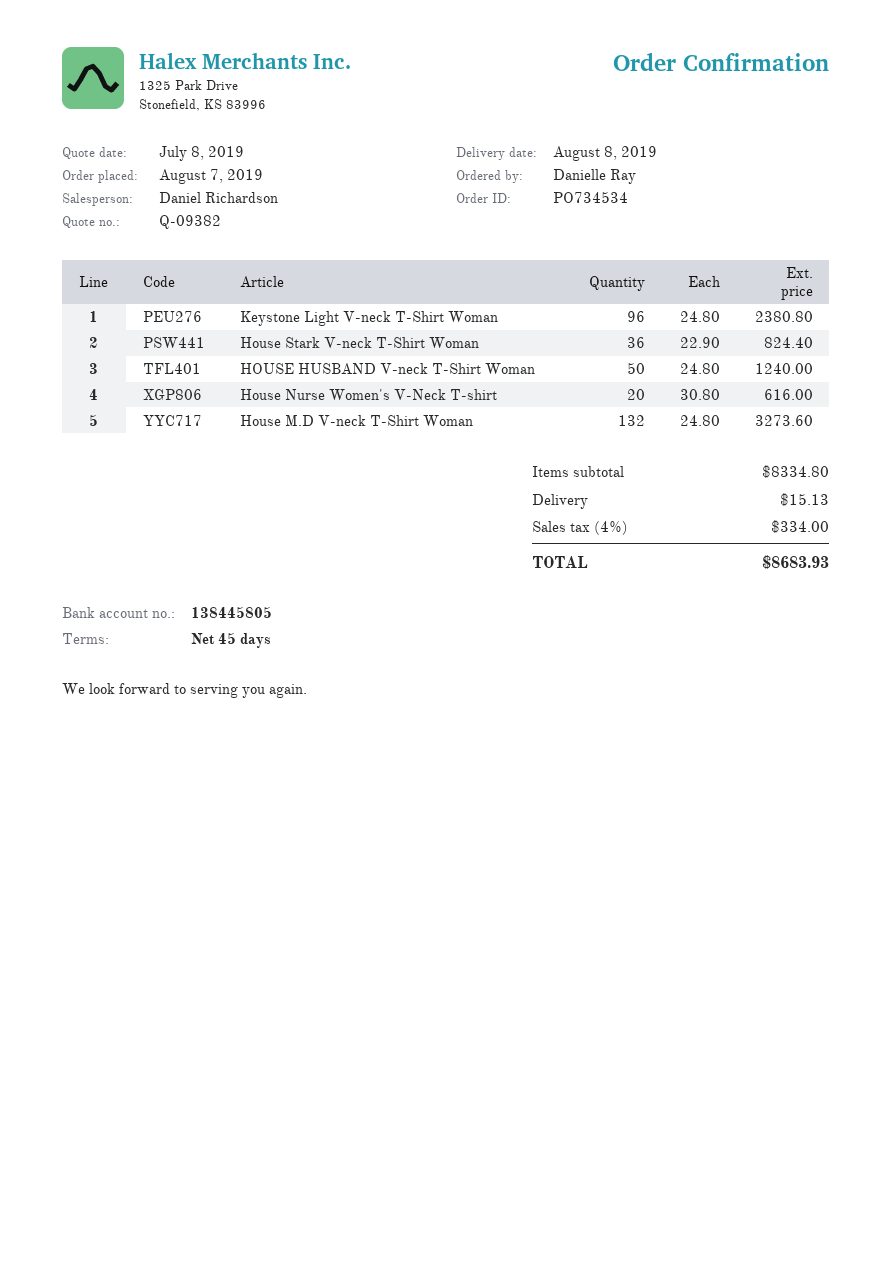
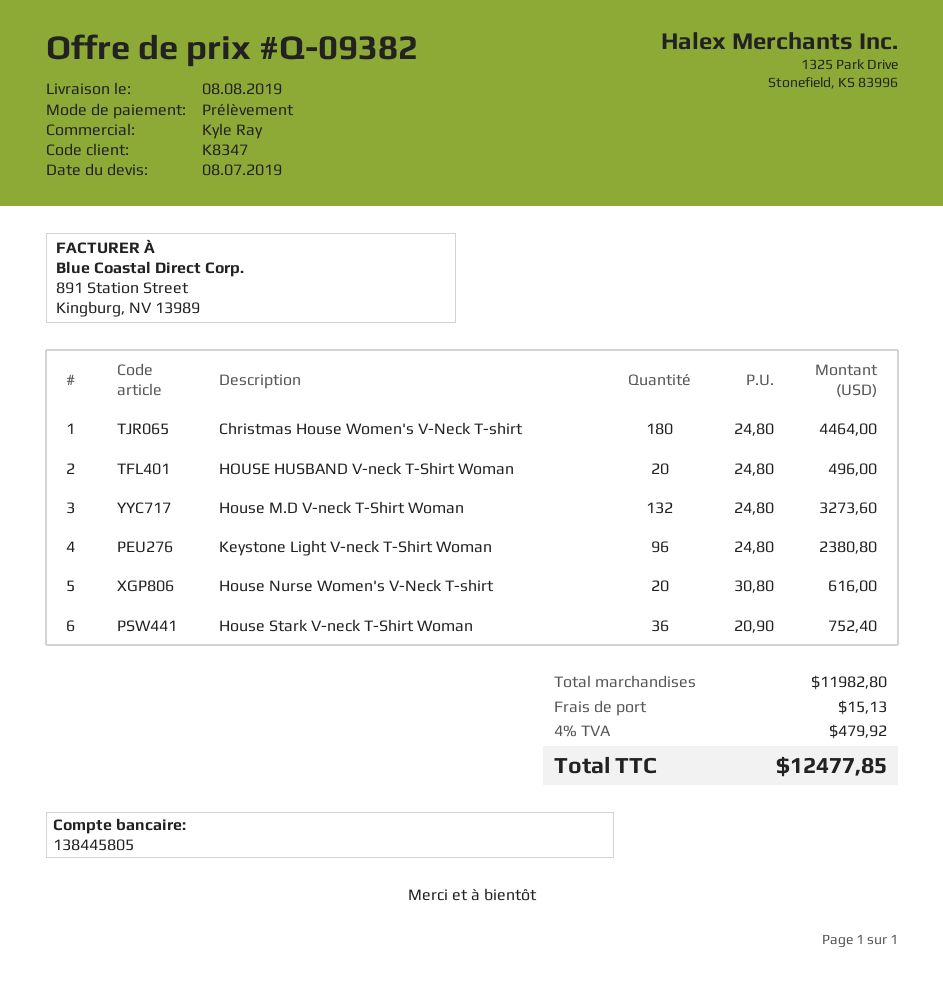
sales rep: Daniel Richardson -> Kyle Ray
House Stark V-neck T-Shirt Woman: 36 x 22.90 = 824.40 -> 36 x 20.90 = 752.40
HOUSE HUSBAND V-neck T-Shirt Woman: 50 x 24.80 = 1240.00 -> 20 x 24.80 = 496.00
Christmas House Women's V-Neck T-shirt: none -> 180 x 24.80 = 4464.00
subtotal: 8334.80 -> 11982.80
tax: 4% = 334.00 -> 4% = 479.92
total: 8683.93 -> 12477.85

